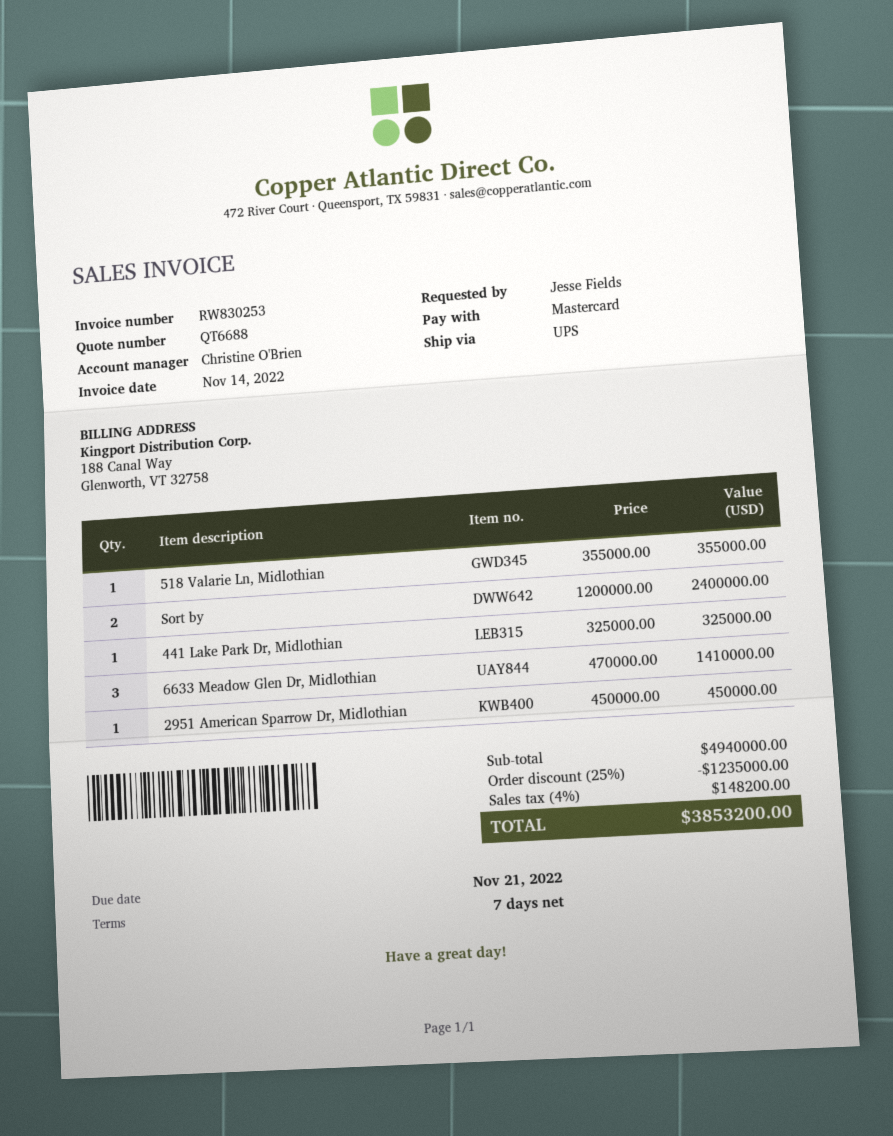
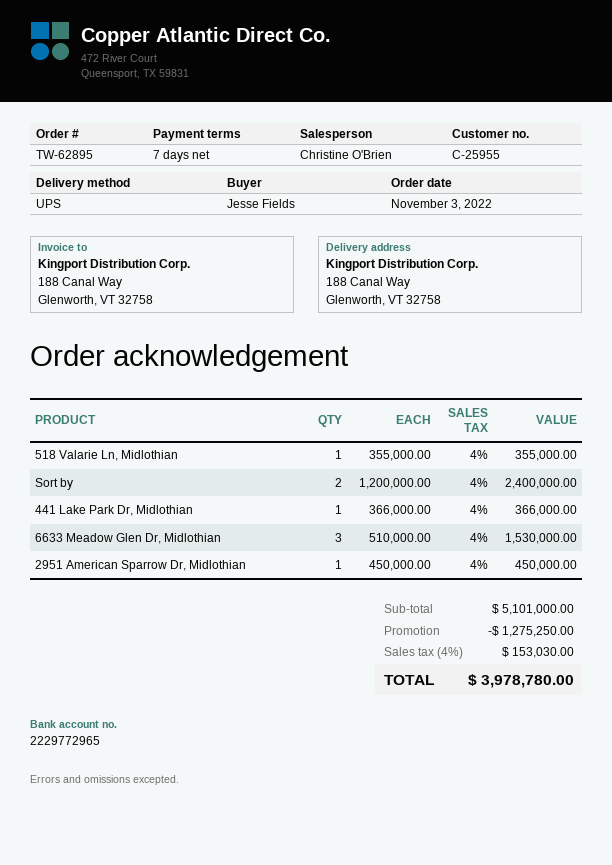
441 Lake Park Dr, Midlothian: 1 x 325000.00 = 325000.00 -> 1 x 366000.00 = 366000.00
6633 Meadow Glen Dr, Midlothian: 3 x 470000.00 = 1410000.00 -> 3 x 510000.00 = 1530000.00
subtotal: 4940000.00 -> 5101000.00
discount: 1235000.00 -> 1275250.00
tax: 4% = 148200.00 -> 4% = 153030.00
total: 3853200.00 -> 3978780.00

